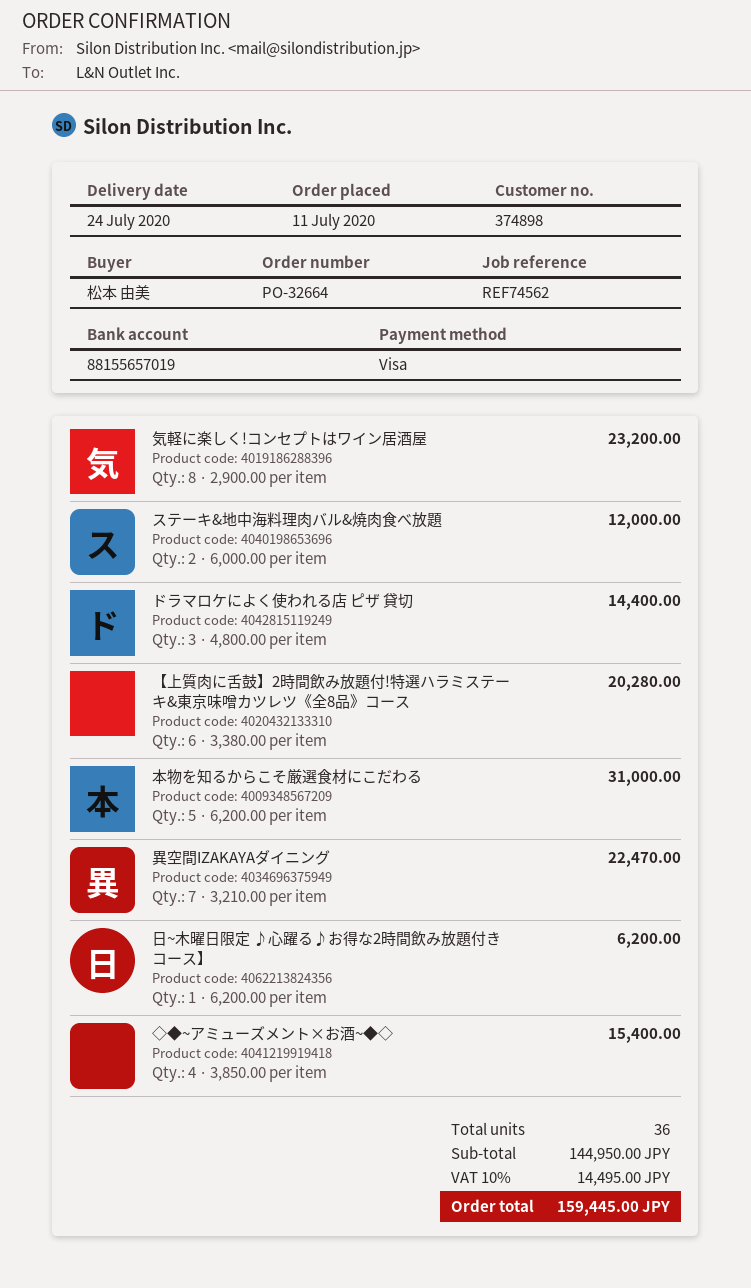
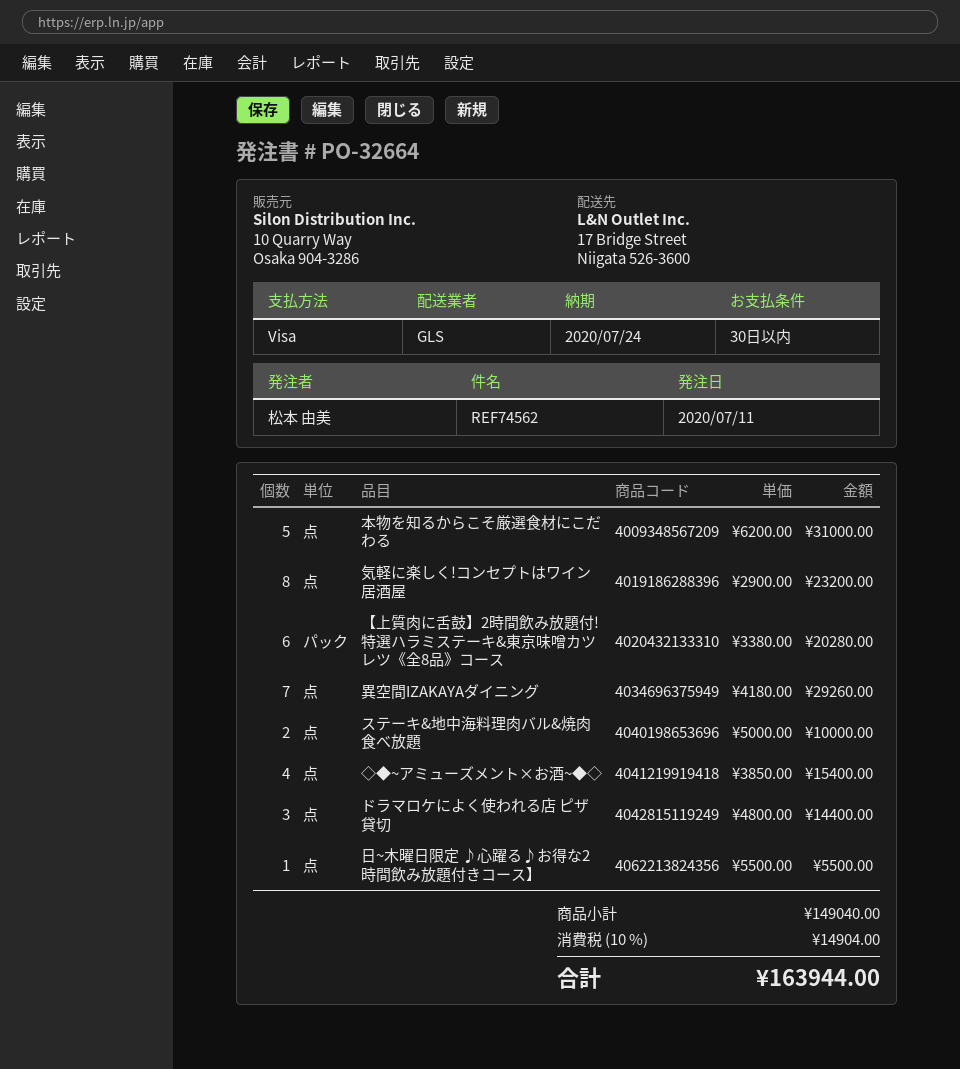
ステーキ&地中海料理肉バル&焼肉食べ放題: 2 x 6000.00 = 12000.00 -> 2 x 5000.00 = 10000.00
異空間IZAKAYAダイニング: 7 x 3210.00 = 22470.00 -> 7 x 4180.00 = 29260.00
日~木曜日限定 ♪心躍る♪お得な2時間飲み放題付きコース】: 1 x 6200.00 = 6200.00 -> 1 x 5500.00 = 5500.00
subtotal: 144950.00 -> 149040.00
tax: 10% = 14495.00 -> 10% = 14904.00
total: 159445.00 -> 163944.00

